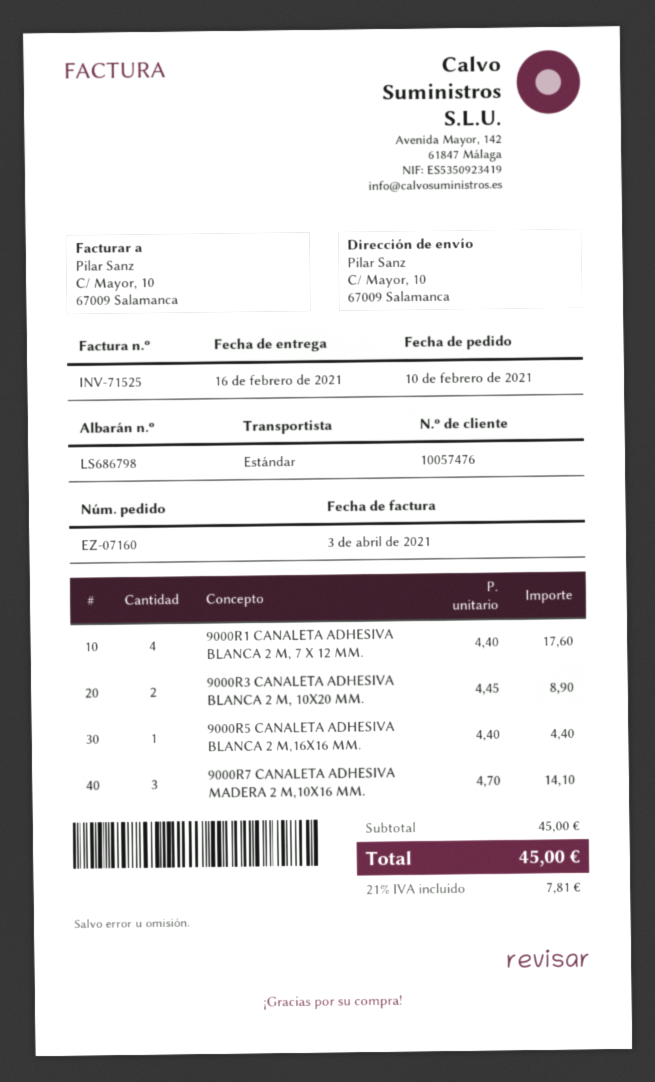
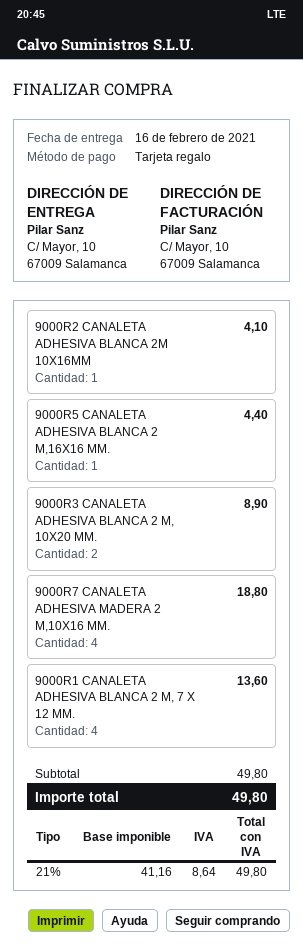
9000R1 CANALETA ADHESIVA BLANCA 2 M, 7 X 12 MM.: 4 for 17.60 -> 4 for 13.60
9000R7 CANALETA ADHESIVA MADERA 2 M,10X16 MM.: 3 for 14.10 -> 4 for 18.80
9000R2 CANALETA ADHESIVA BLANCA 2M 10X16MM: none -> 1 for 4.10
subtotal: 45.00 -> 49.80
tax: 21% = 7.81 -> 21% = 8.64
total: 45.00 -> 49.80

